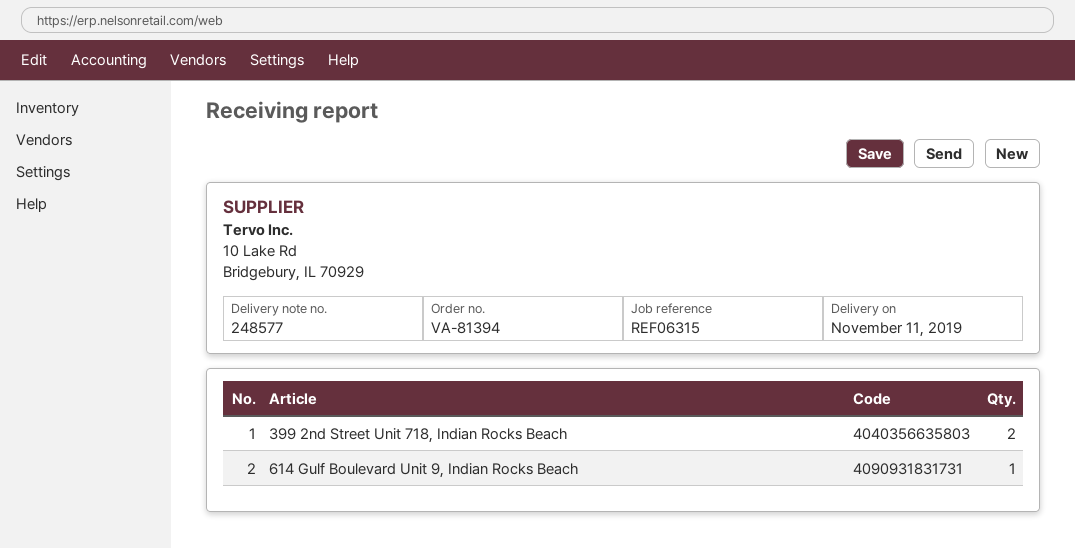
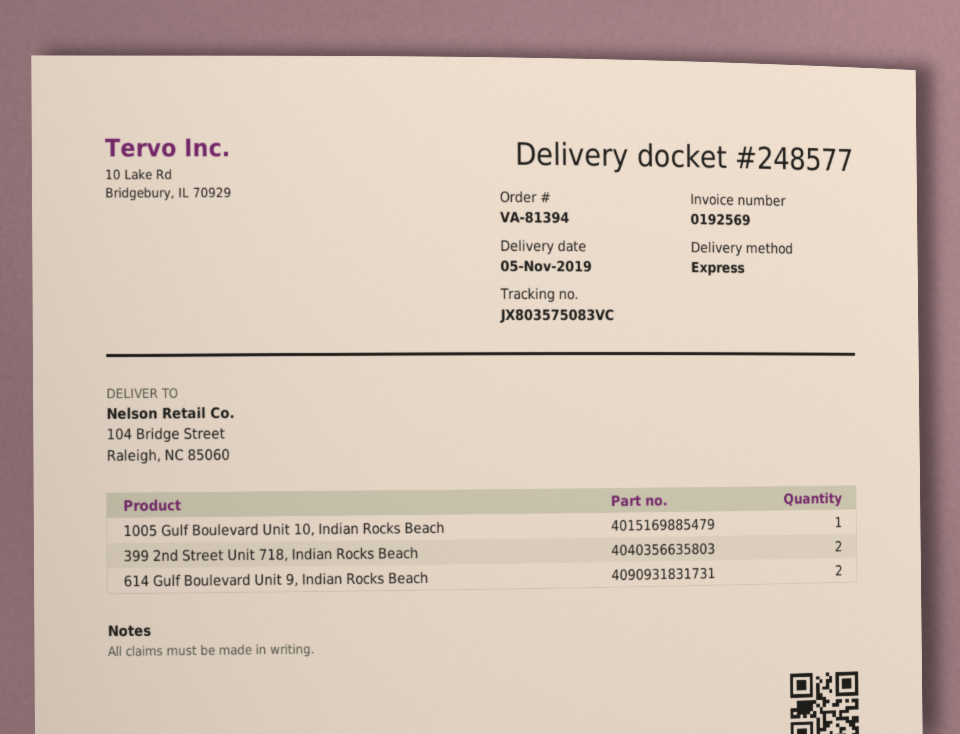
delivery date: 2019-11-11 -> 2019-11-05
614 Gulf Boulevard Unit 9, Indian Rocks Beach: 1 -> 2
1005 Gulf Boulevard Unit 10, Indian Rocks Beach: none -> 1

